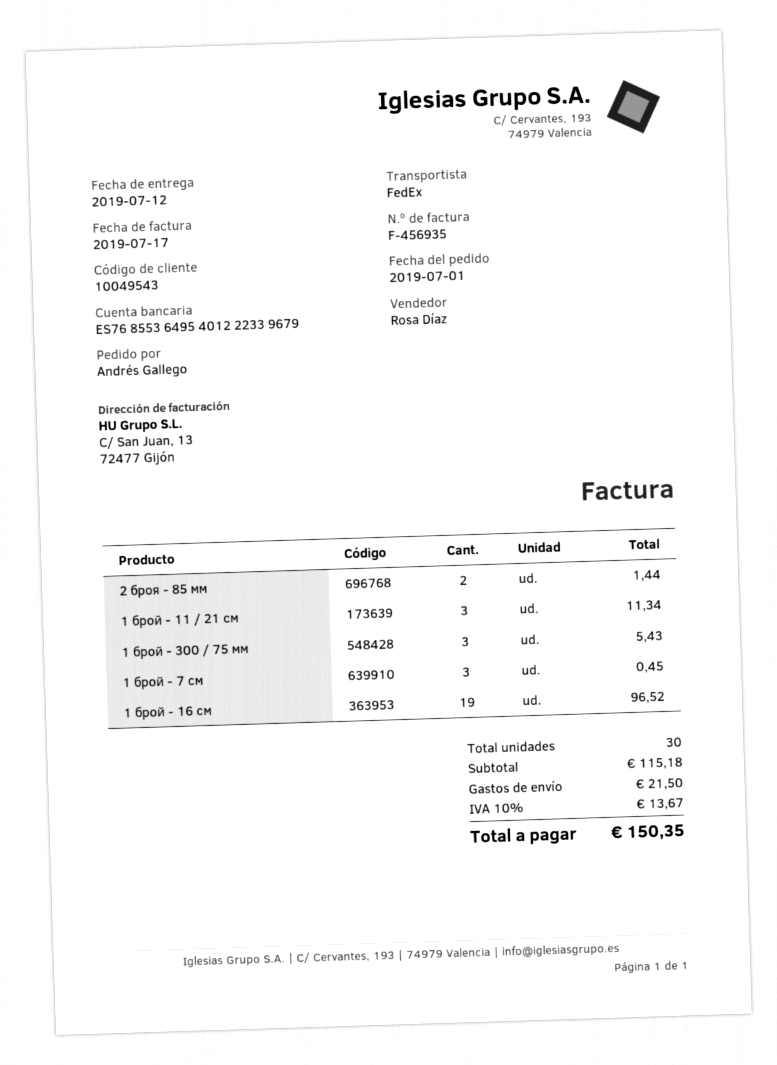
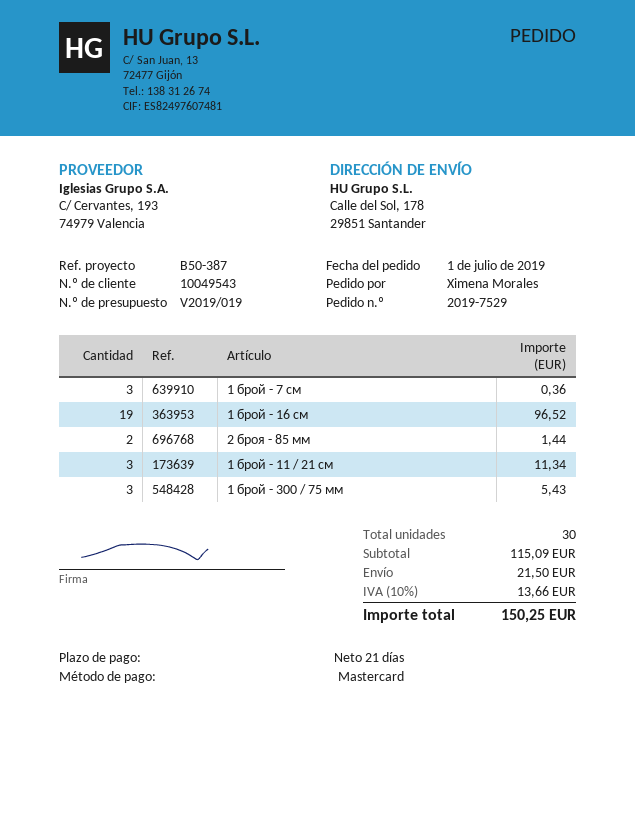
ordered by: Andrés Gallego -> Ximena Morales
1 брой - 7 см: 3 for 0.45 -> 3 for 0.36
subtotal: 115.18 -> 115.09
tax: 10% = 13.67 -> 10% = 13.66
total: 150.35 -> 150.25

